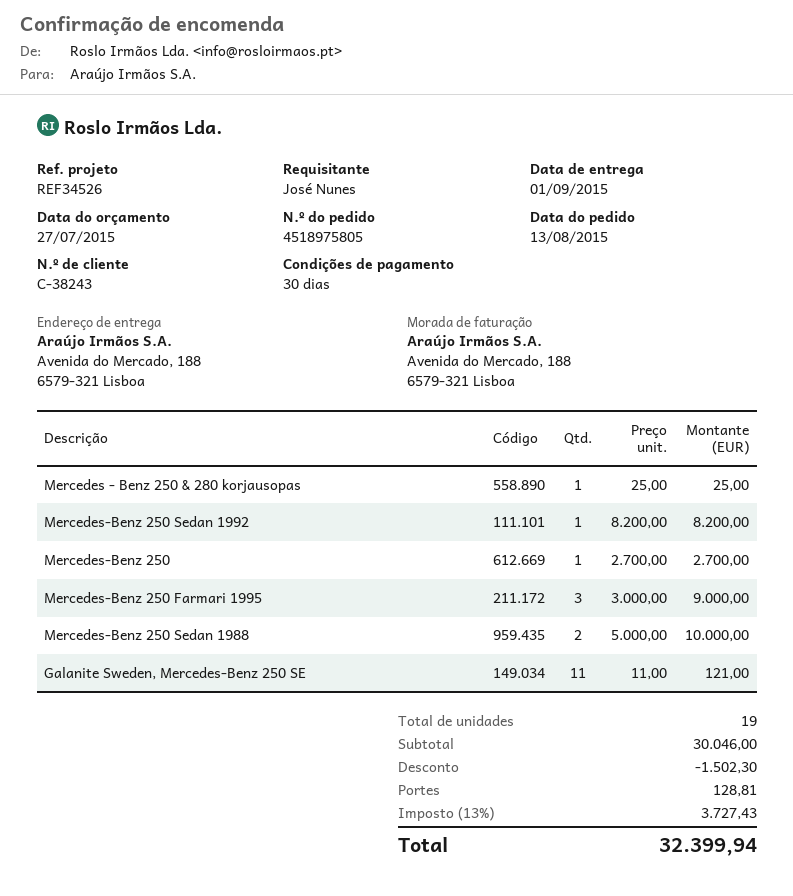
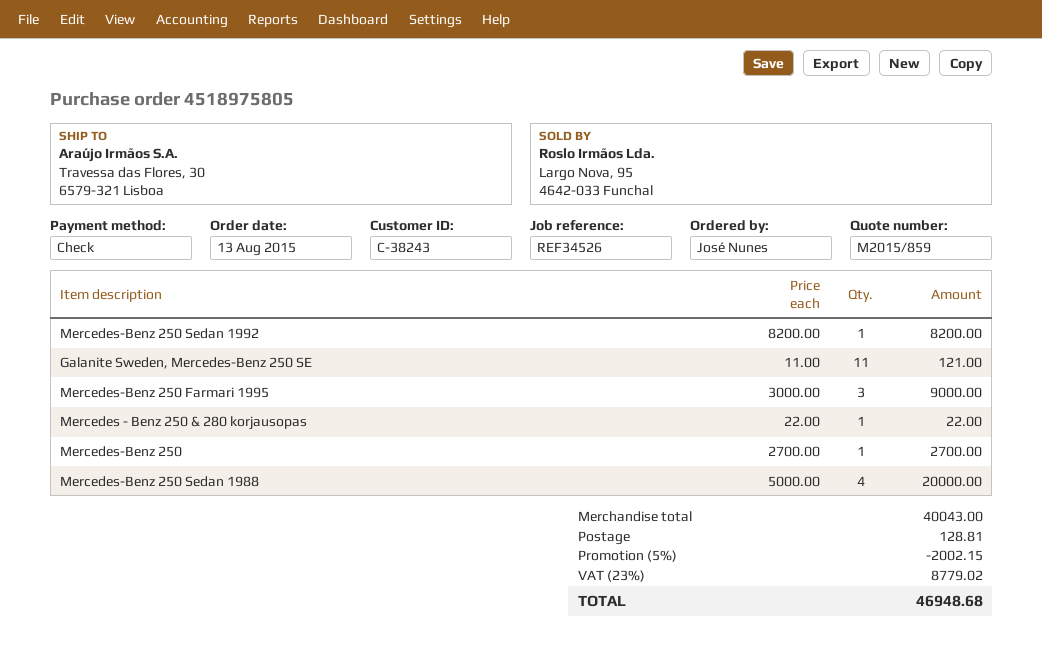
ship to: Avenida do Mercado, 188, 6579-321 Lisboa -> Travessa das Flores, 30, 6579-321 Lisboa
Mercedes - Benz 250 & 280 korjausopas: 1 x 25.00 = 25.00 -> 1 x 22.00 = 22.00
Mercedes-Benz 250 Sedan 1988: 2 x 5000.00 = 10000.00 -> 4 x 5000.00 = 20000.00
subtotal: 30046.00 -> 40043.00
discount: 1502.30 -> 2002.15
tax: 13% = 3727.43 -> 23% = 8779.02
total: 32399.94 -> 46948.68

